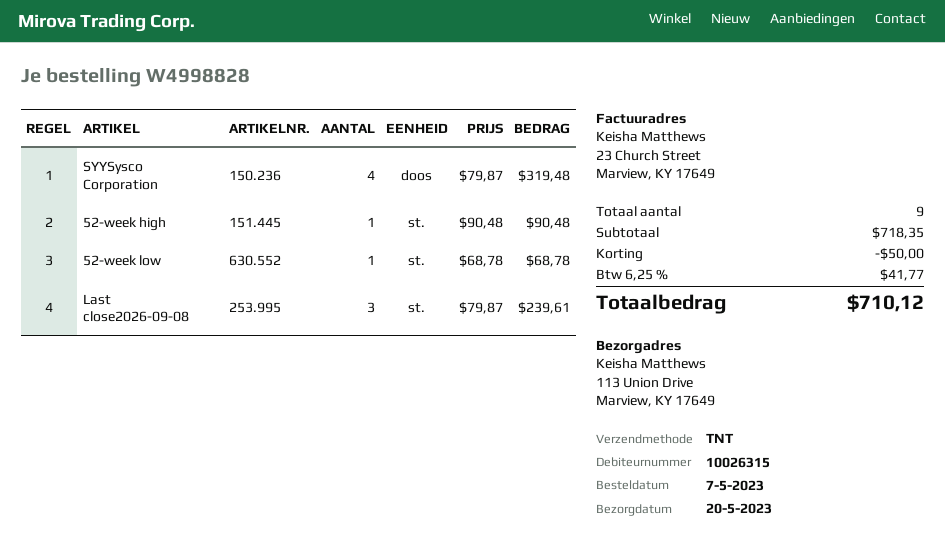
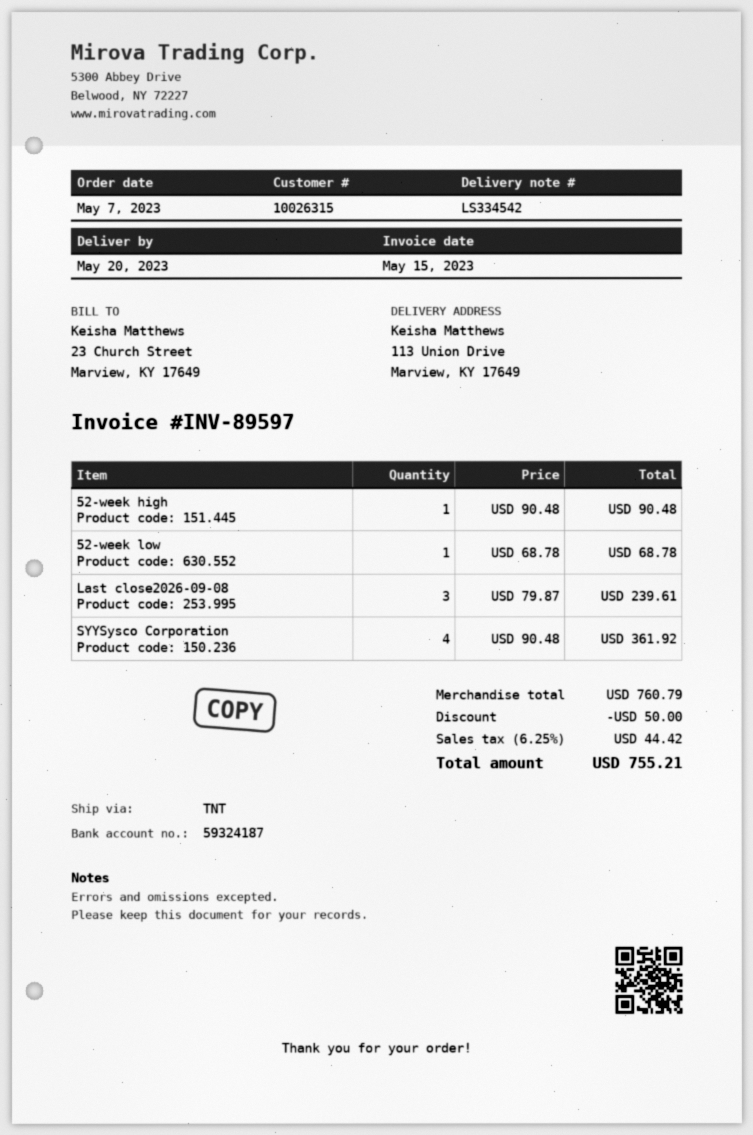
SYYSysco Corporation: 4 x 79.87 = 319.48 -> 4 x 90.48 = 361.92
subtotal: 718.35 -> 760.79
tax: 6.25% = 41.77 -> 6.25% = 44.42
total: 710.12 -> 755.21

